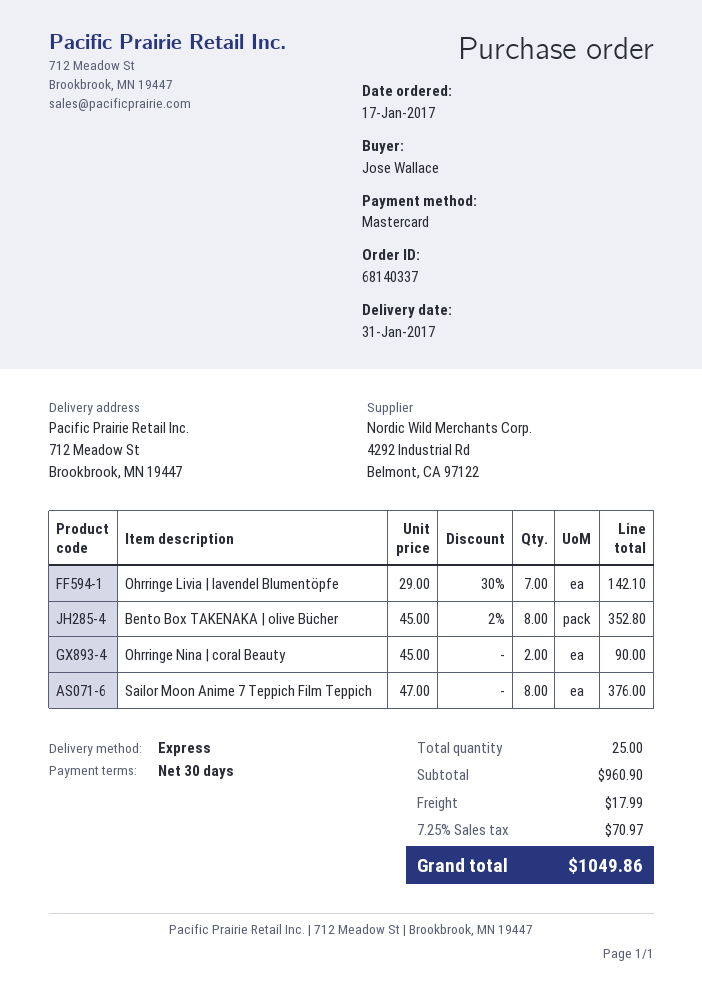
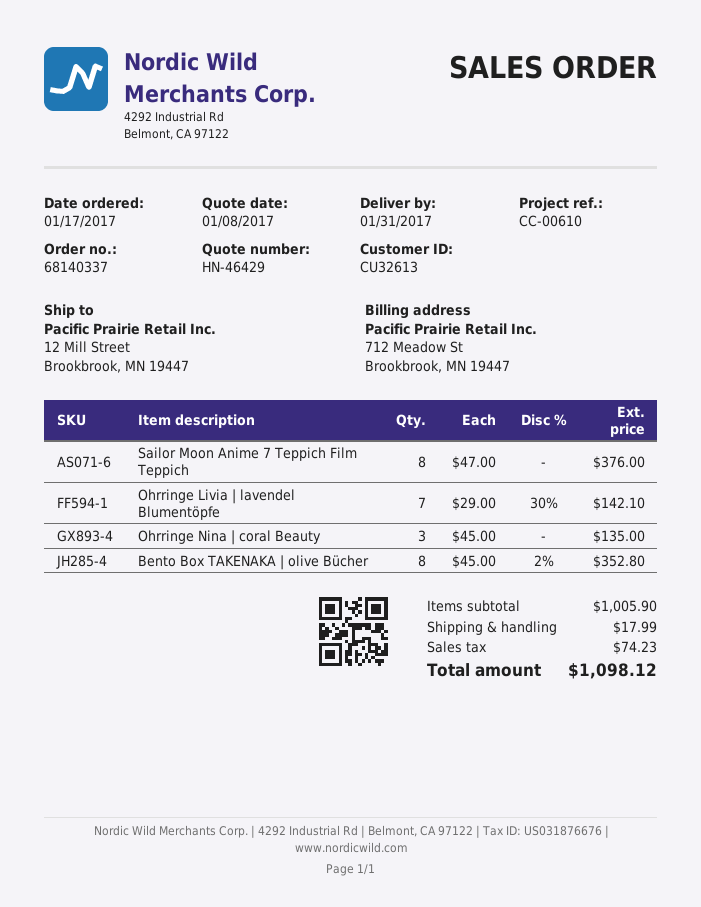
ship to: 712 Meadow St, Brookbrook, MN 19447 -> 12 Mill Street, Brookbrook, MN 19447
Ohrringe Nina | coral Beauty: 2 x 45.00 = 90.00 -> 3 x 45.00 = 135.00
subtotal: 960.90 -> 1005.90
tax: 70.97 -> 74.23
total: 1049.86 -> 1098.12

